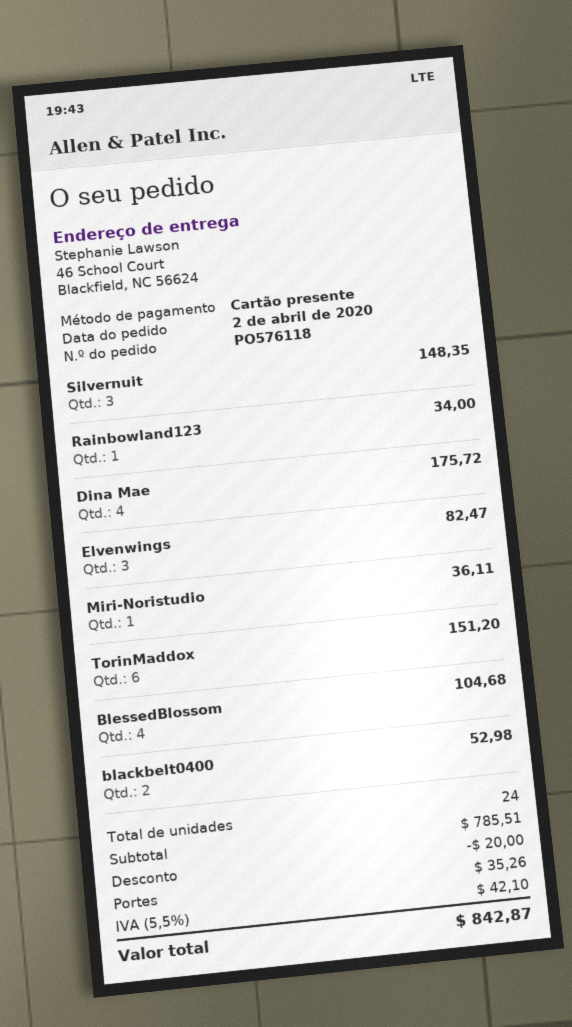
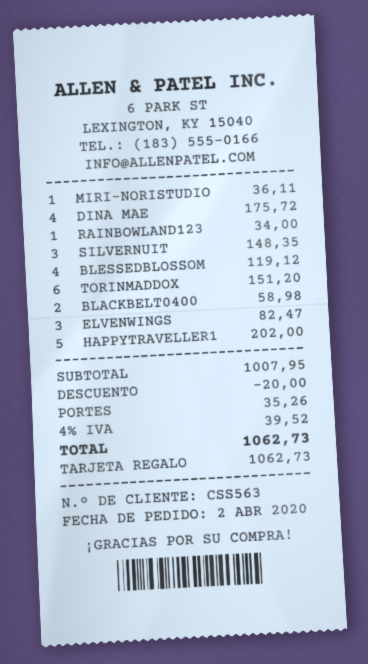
BlessedBlossom: 4 for 104.68 -> 4 for 119.12
blackbelt0400: 2 for 52.98 -> 2 for 58.98
HAPPYTRAVELLER1: none -> 5 for 202.00
subtotal: 785.51 -> 1007.95
tax: 5.5% = 42.10 -> 4% = 39.52
total: 842.87 -> 1062.73

